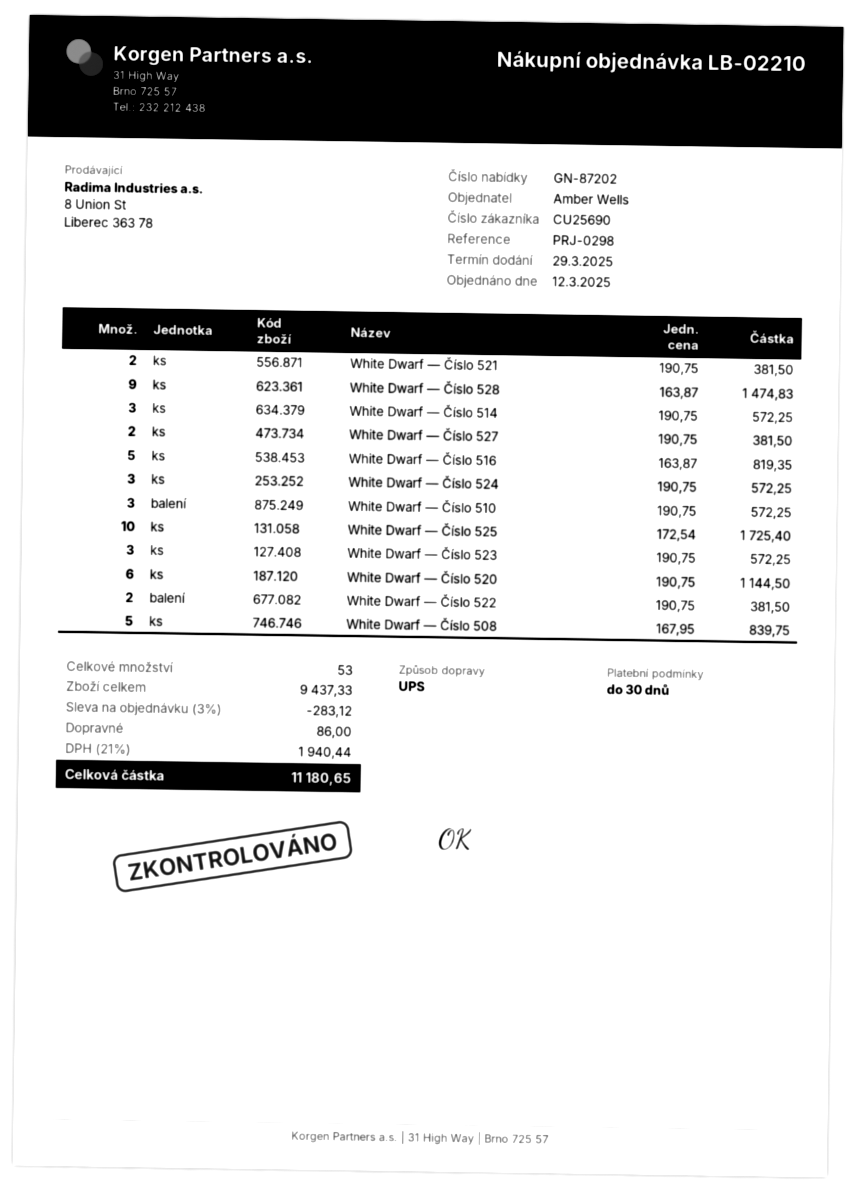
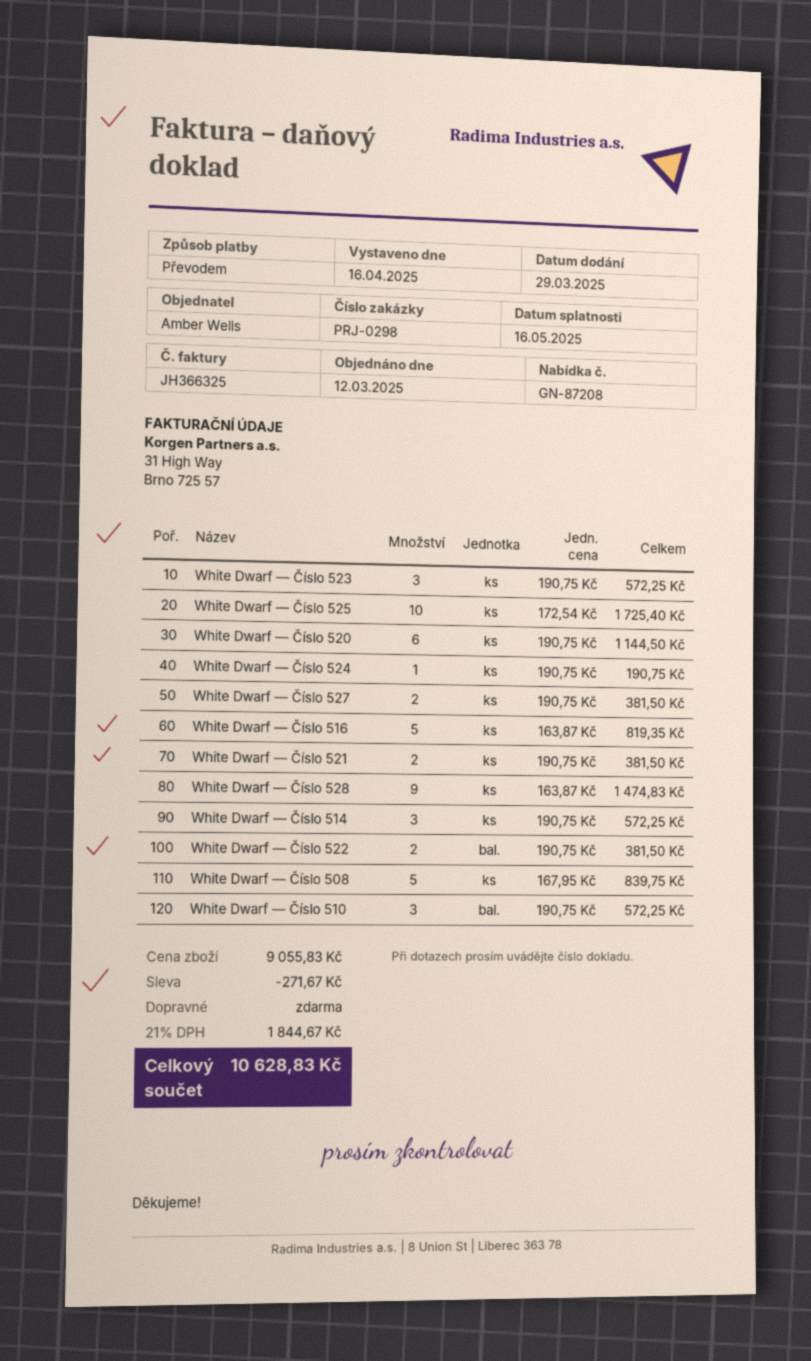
quote number: GN-87202 -> GN-87208
White Dwarf — Číslo 524: 3 x 190.75 = 572.25 -> 1 x 190.75 = 190.75
subtotal: 9437.33 -> 9055.83
discount: 283.12 -> 271.67
shipping: 86.00 -> 0.00
tax: 21% = 1940.44 -> 21% = 1844.67
total: 11180.65 -> 10628.83

